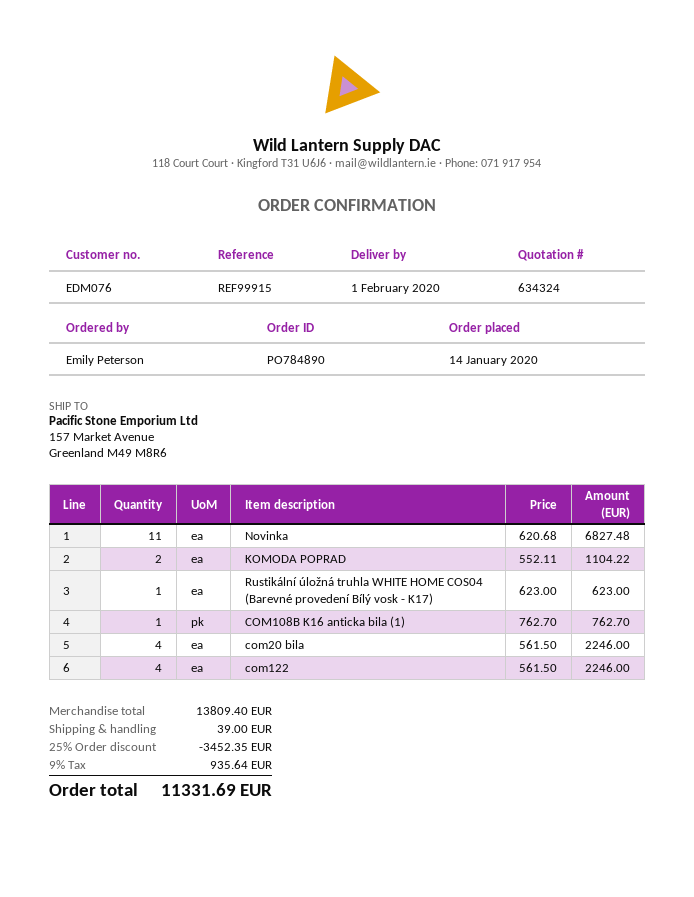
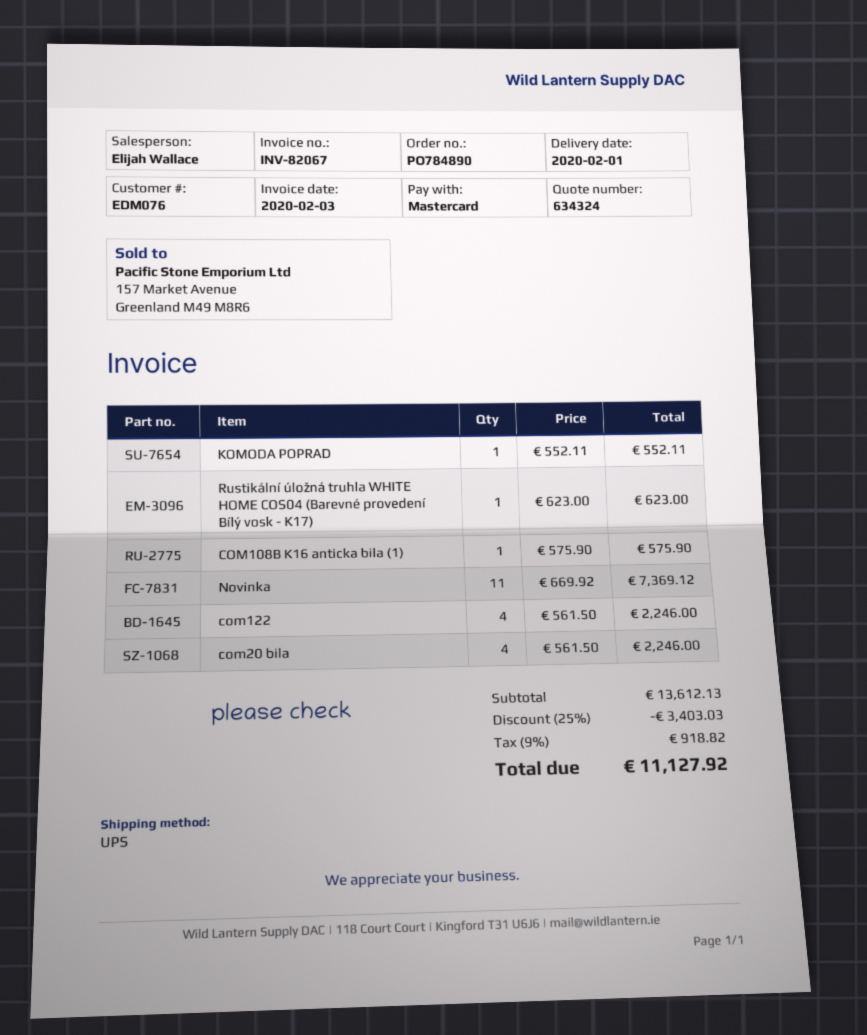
Novinka: 11 x 620.68 = 6827.48 -> 11 x 669.92 = 7369.12
KOMODA POPRAD: 2 x 552.11 = 1104.22 -> 1 x 552.11 = 552.11
COM108B K16 anticka bila (1): 1 x 762.70 = 762.70 -> 1 x 575.90 = 575.90
subtotal: 13809.40 -> 13612.13
discount: 25% = 3452.35 -> 25% = 3403.03
shipping: 39.00 -> none
tax: 9% = 935.64 -> 9% = 918.82
total: 11331.69 -> 11127.92

